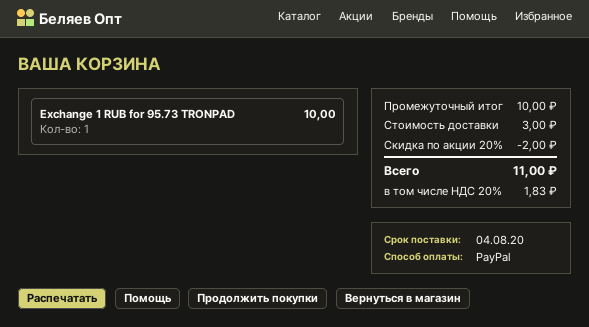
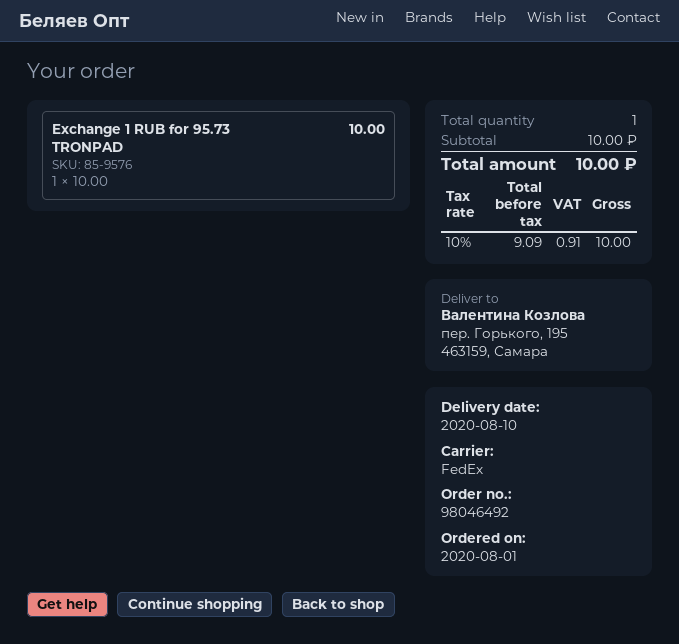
delivery date: 2020-08-04 -> 2020-08-10
discount: 20% = 2.00 -> none
shipping: 3.00 -> none
tax: 20% = 1.83 -> 10% = 0.91
total: 11.00 -> 10.00

